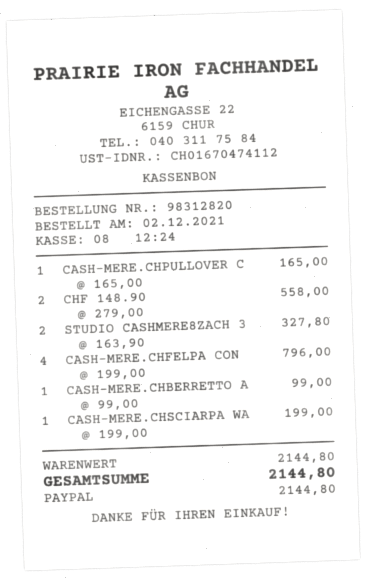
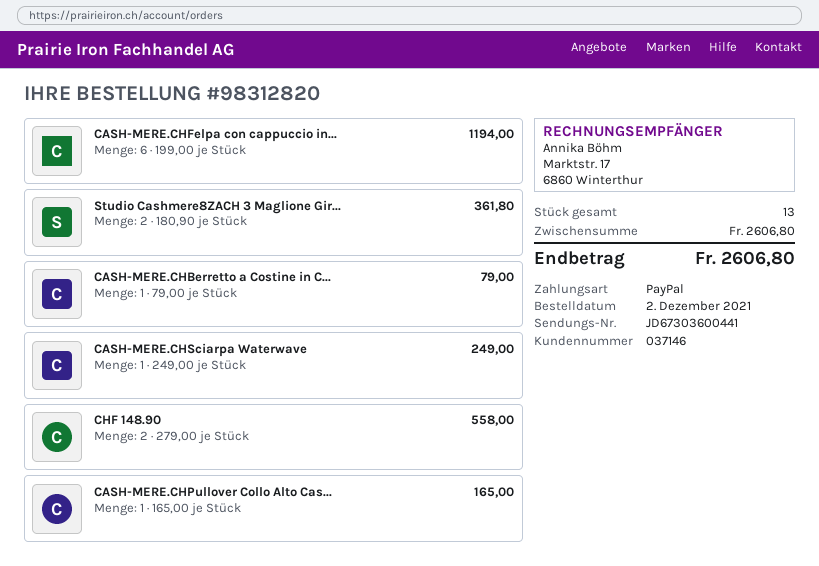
STUDIO CASHMERE8ZACH 3: 2 x 163.90 = 327.80 -> 2 x 180.90 = 361.80
CASH-MERE.CHFELPA CON: 4 x 199.00 = 796.00 -> 6 x 199.00 = 1194.00
CASH-MERE.CHBERRETTO A: 1 x 99.00 = 99.00 -> 1 x 79.00 = 79.00
CASH-MERE.CHSCIARPA WA: 1 x 199.00 = 199.00 -> 1 x 249.00 = 249.00
subtotal: 2144.80 -> 2606.80
total: 2144.80 -> 2606.80

